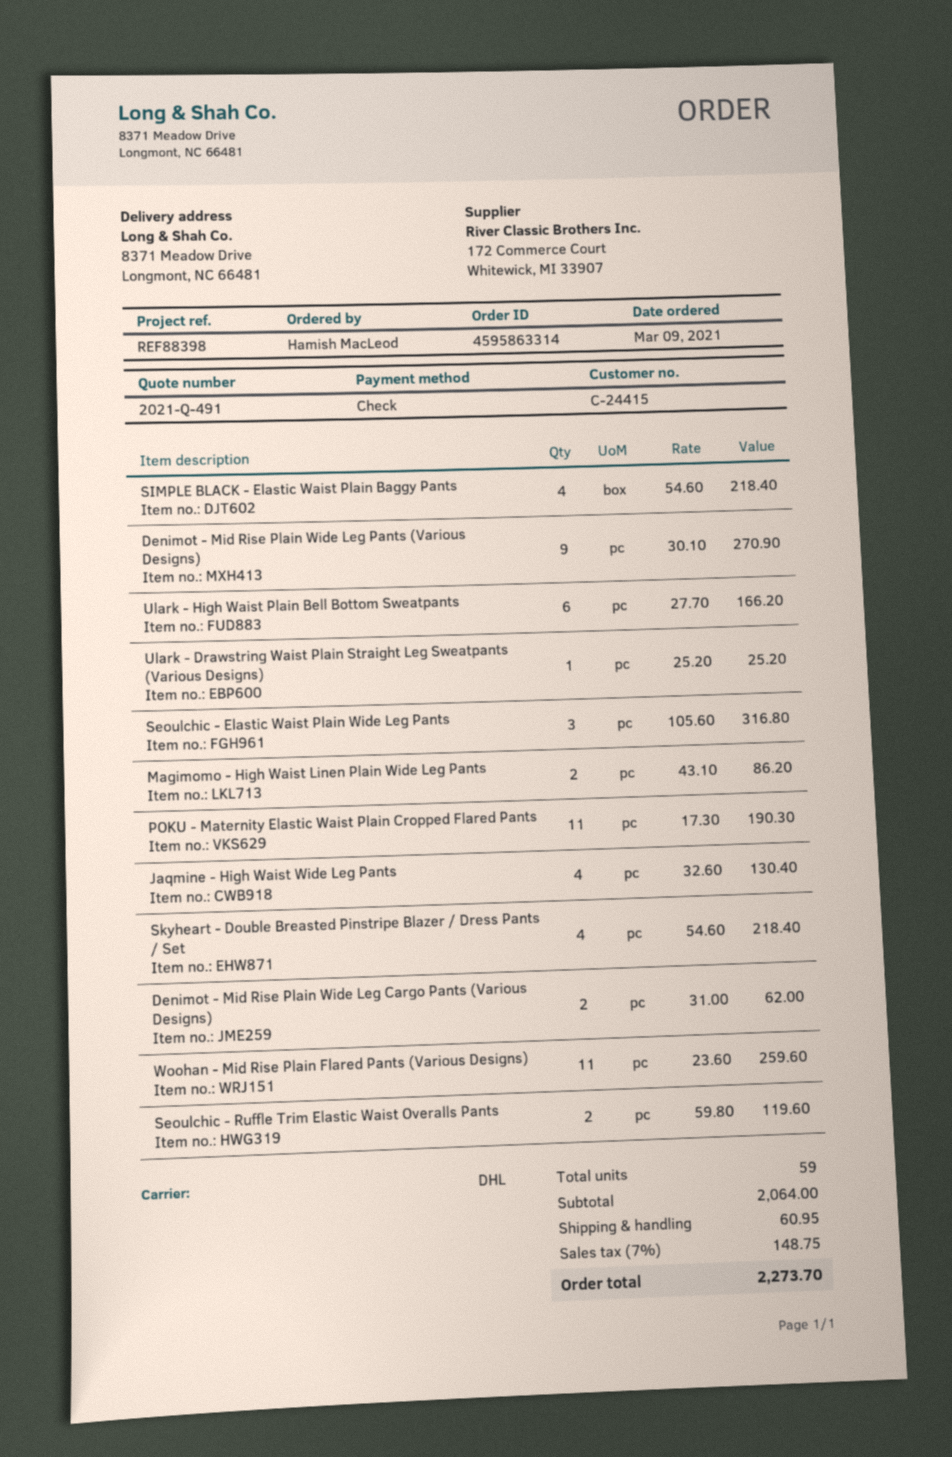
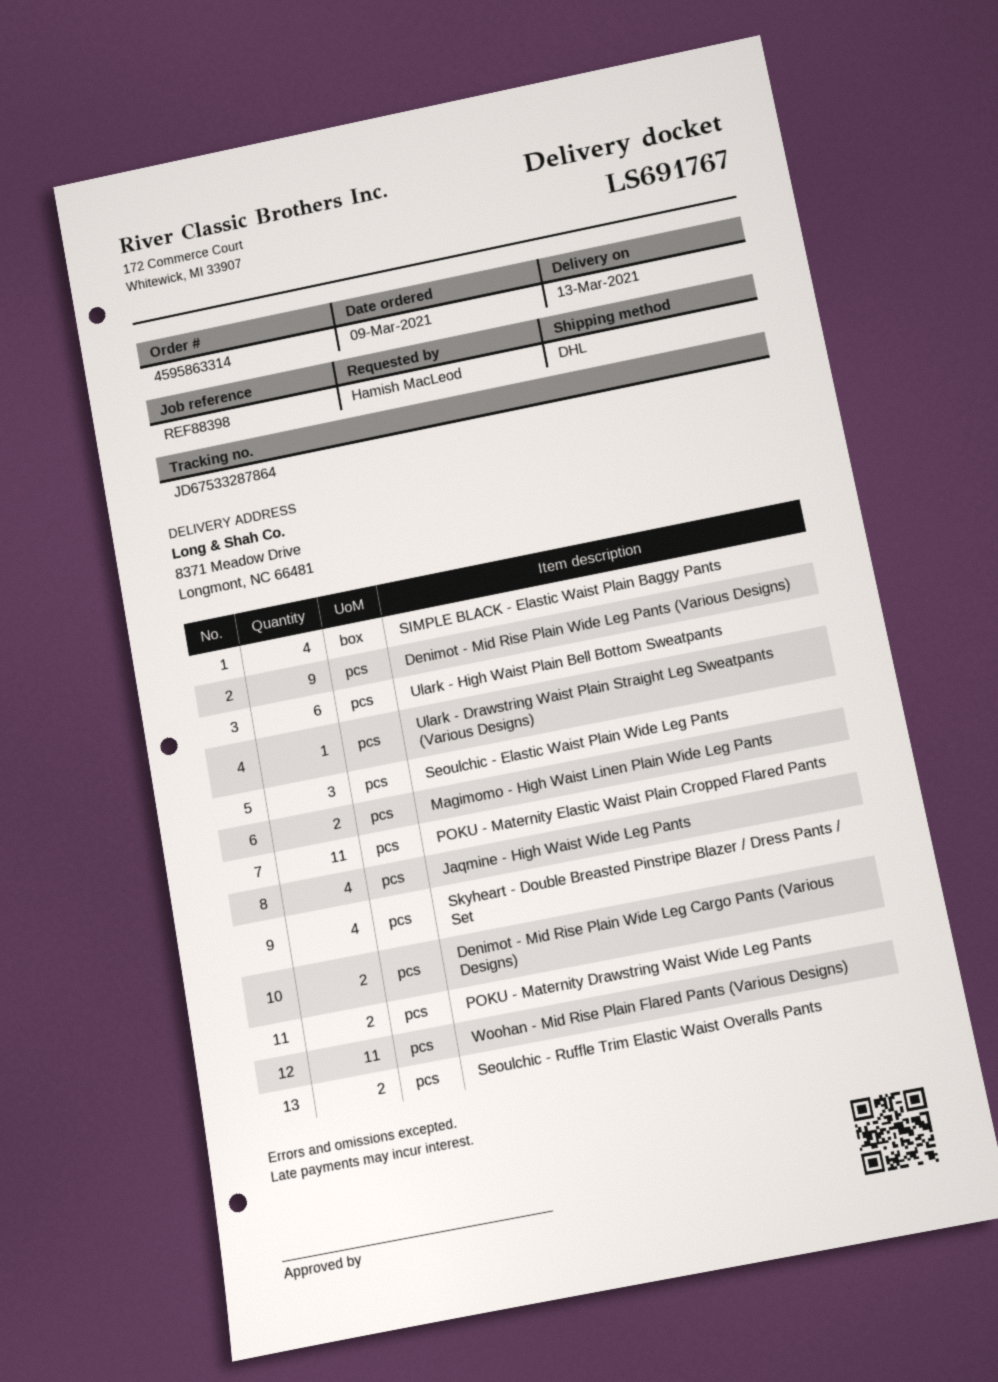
POKU - Maternity Drawstring Waist Wide Leg Pants: none -> 2

